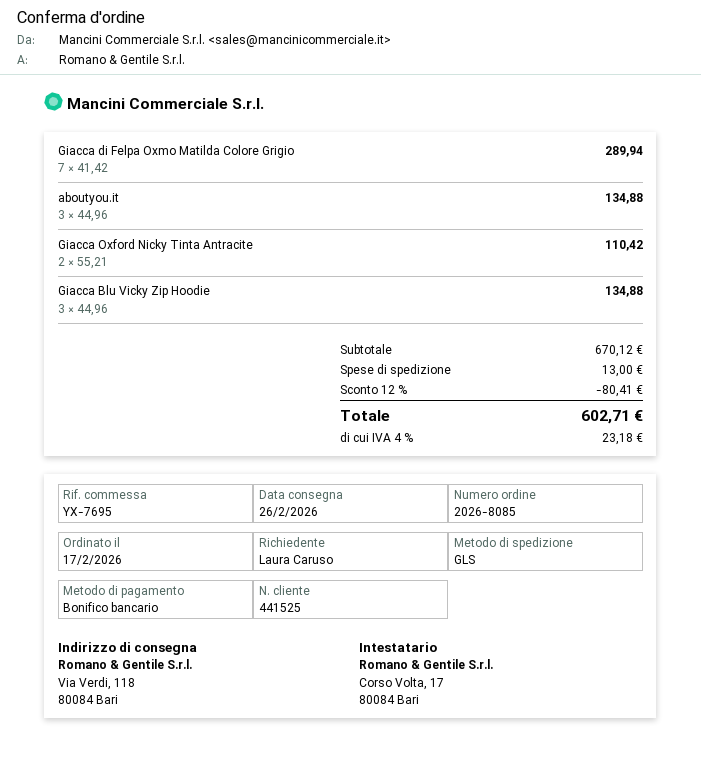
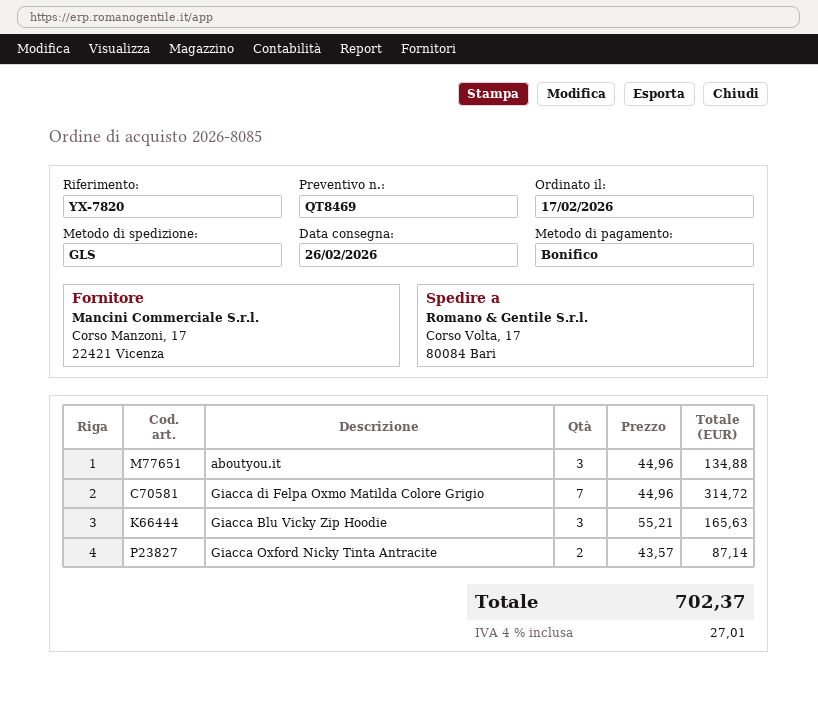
reference: YX-7695 -> YX-7820
ship to: Via Verdi, 118, 80084 Bari -> Corso Volta, 17, 80084 Bari
Giacca di Felpa Oxmo Matilda Colore Grigio: 7 x 41.42 = 289.94 -> 7 x 44.96 = 314.72
Giacca Oxford Nicky Tinta Antracite: 2 x 55.21 = 110.42 -> 2 x 43.57 = 87.14
Giacca Blu Vicky Zip Hoodie: 3 x 44.96 = 134.88 -> 3 x 55.21 = 165.63
discount: 12% = 80.41 -> none
shipping: 13.00 -> none
tax: 4% = 23.18 -> 4% = 27.01
total: 602.71 -> 702.37

